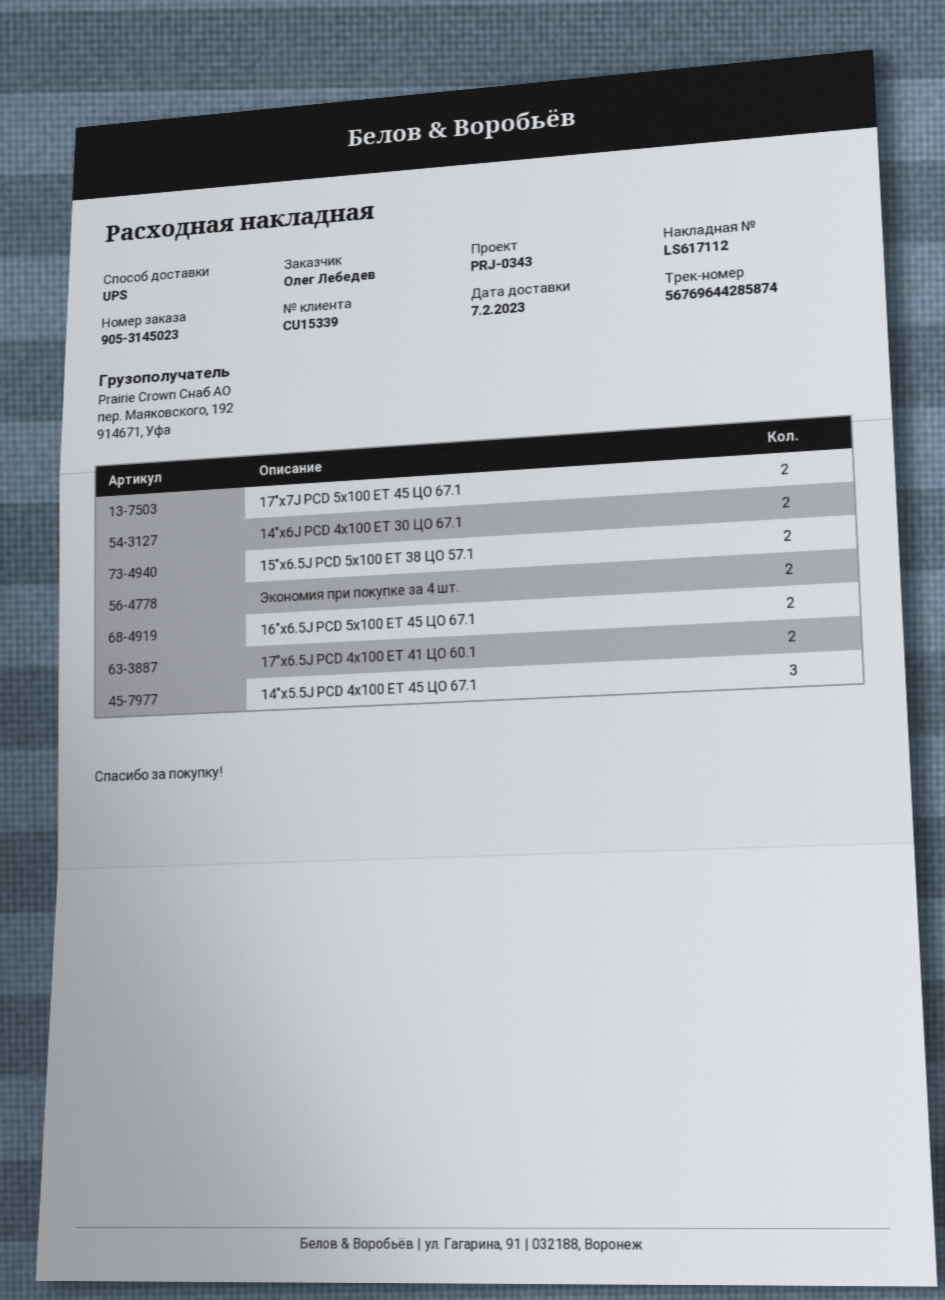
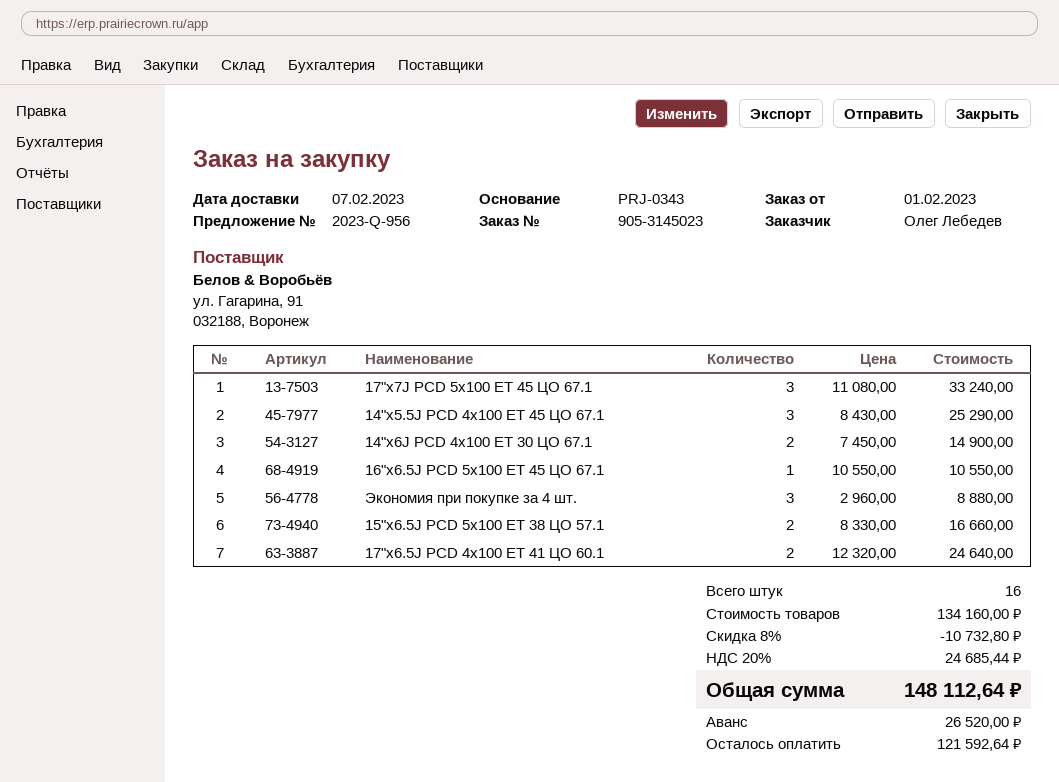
17"x7J PCD 5x100 ЕТ 45 ЦО 67.1: 2 -> 3
Экономия при покупке за 4 шт.: 2 -> 3
16"x6.5J PCD 5x100 ЕТ 45 ЦО 67.1: 2 -> 1

